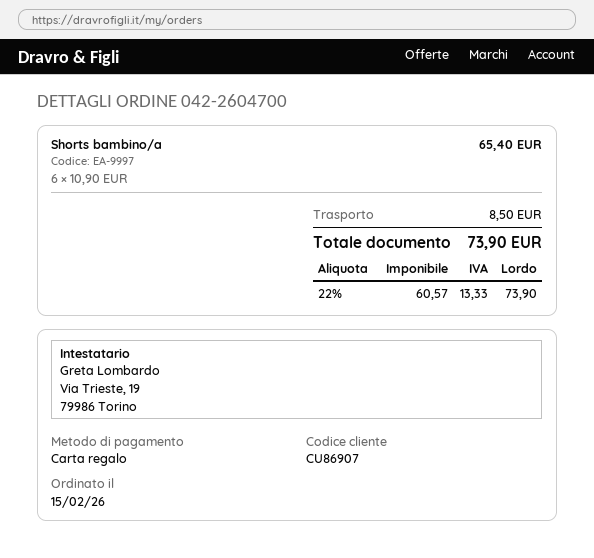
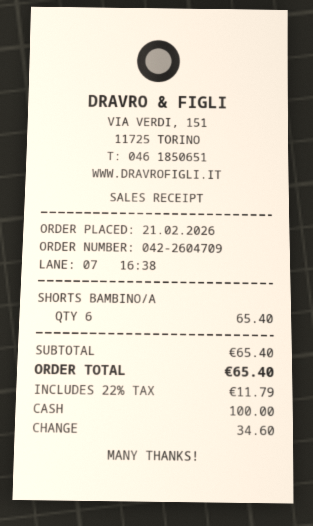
order number: 042-2604700 -> 042-2604709
order date: 2026-02-15 -> 2026-02-21
payment method: gift card -> cash
shipping: 8.50 -> none
tax: 22% = 13.33 -> 22% = 11.79
total: 73.90 -> 65.40

